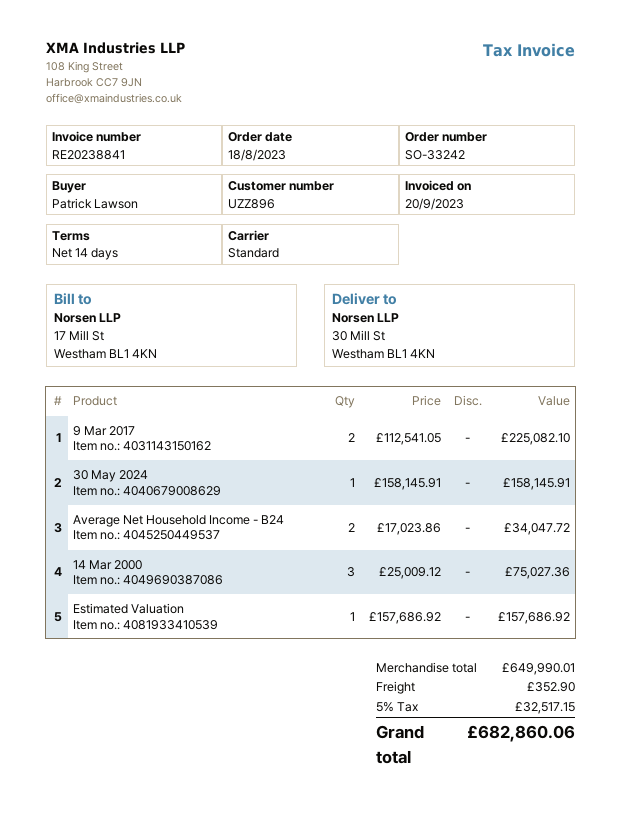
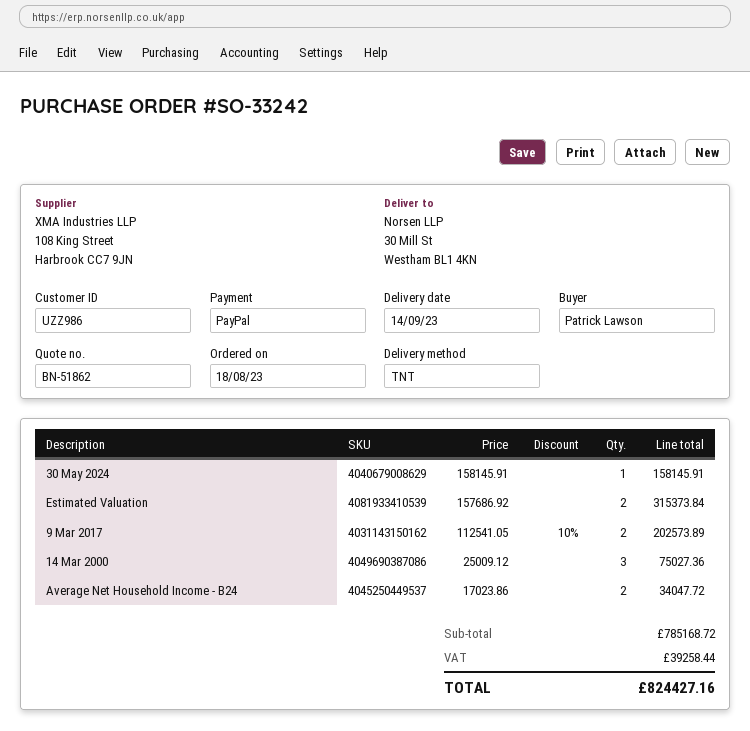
customer number: UZZ896 -> UZZ986
shipping method: standard -> TNT
9 Mar 2017: 2 x 112541.05 = 225082.10 -> 2 x 112541.05 - 10% = 202573.89
Estimated Valuation: 1 x 157686.92 = 157686.92 -> 2 x 157686.92 = 315373.84
subtotal: 649990.01 -> 785168.72
shipping: 352.90 -> none
tax: 32517.15 -> 39258.44
total: 682860.06 -> 824427.16

